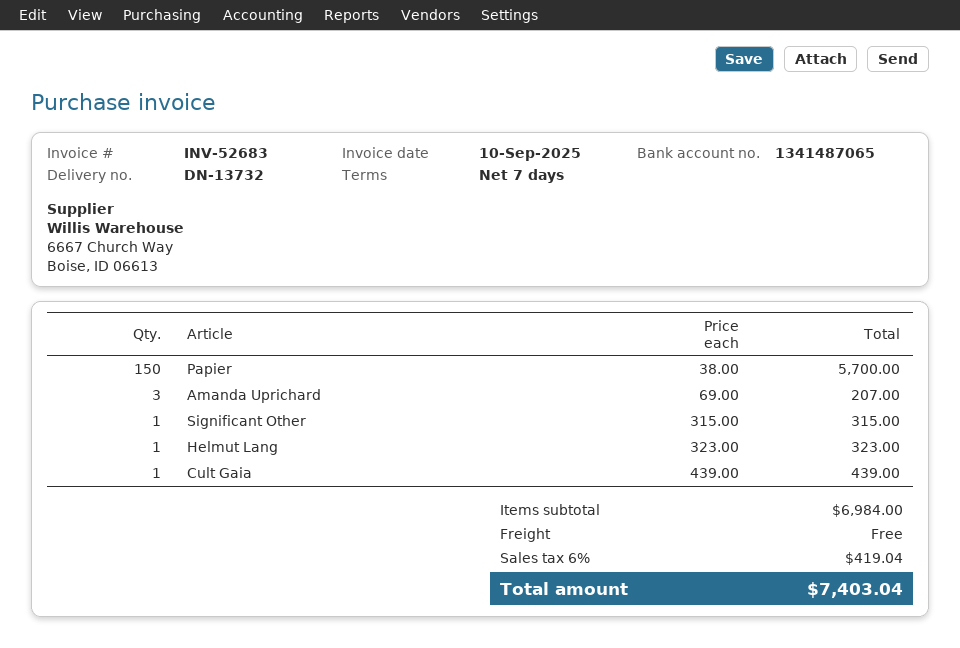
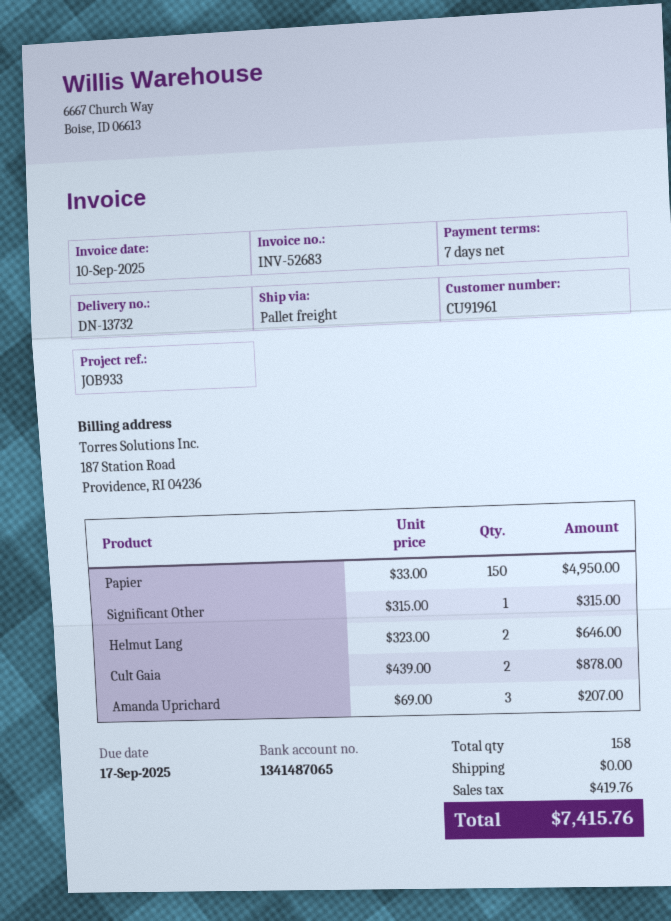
Papier: 150 x 38.00 = 5700.00 -> 150 x 33.00 = 4950.00
Helmut Lang: 1 x 323.00 = 323.00 -> 2 x 323.00 = 646.00
Cult Gaia: 1 x 439.00 = 439.00 -> 2 x 439.00 = 878.00
tax: 419.04 -> 419.76
total: 7403.04 -> 7415.76

